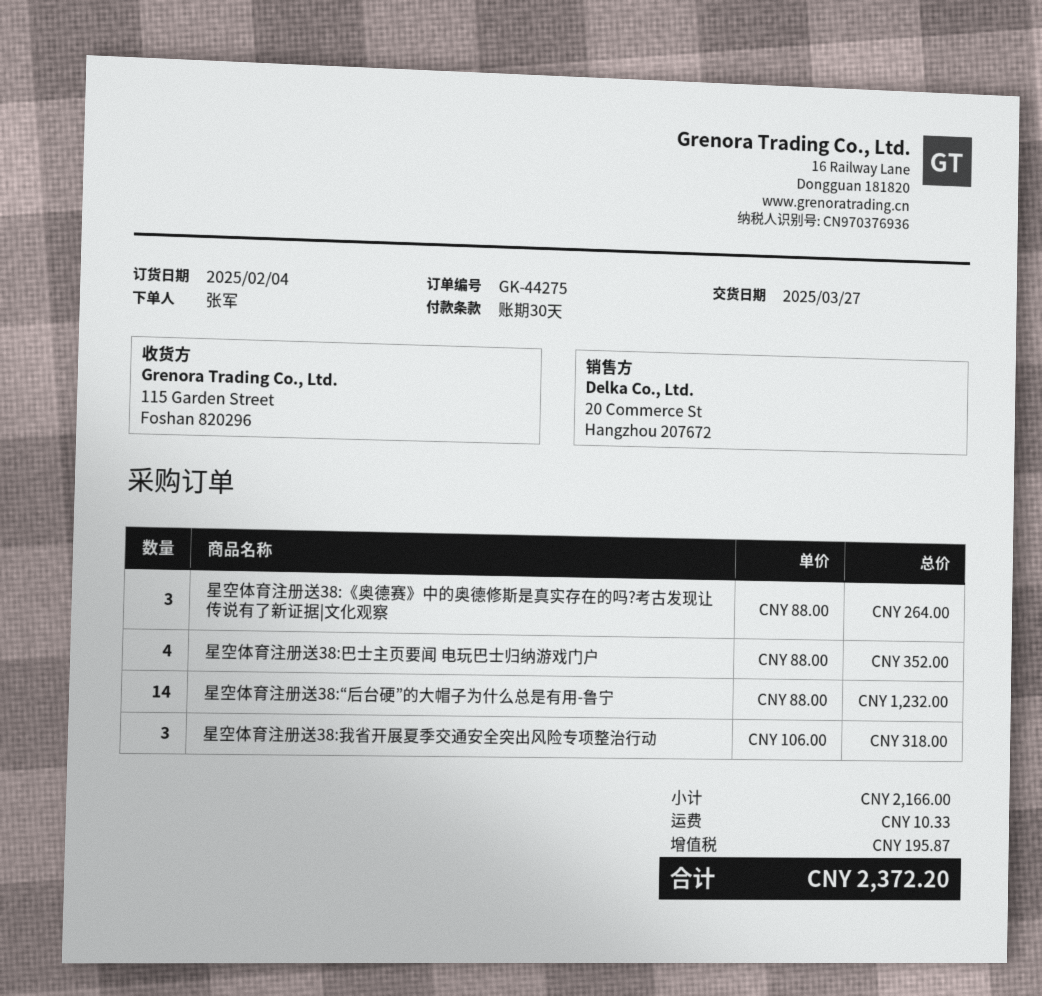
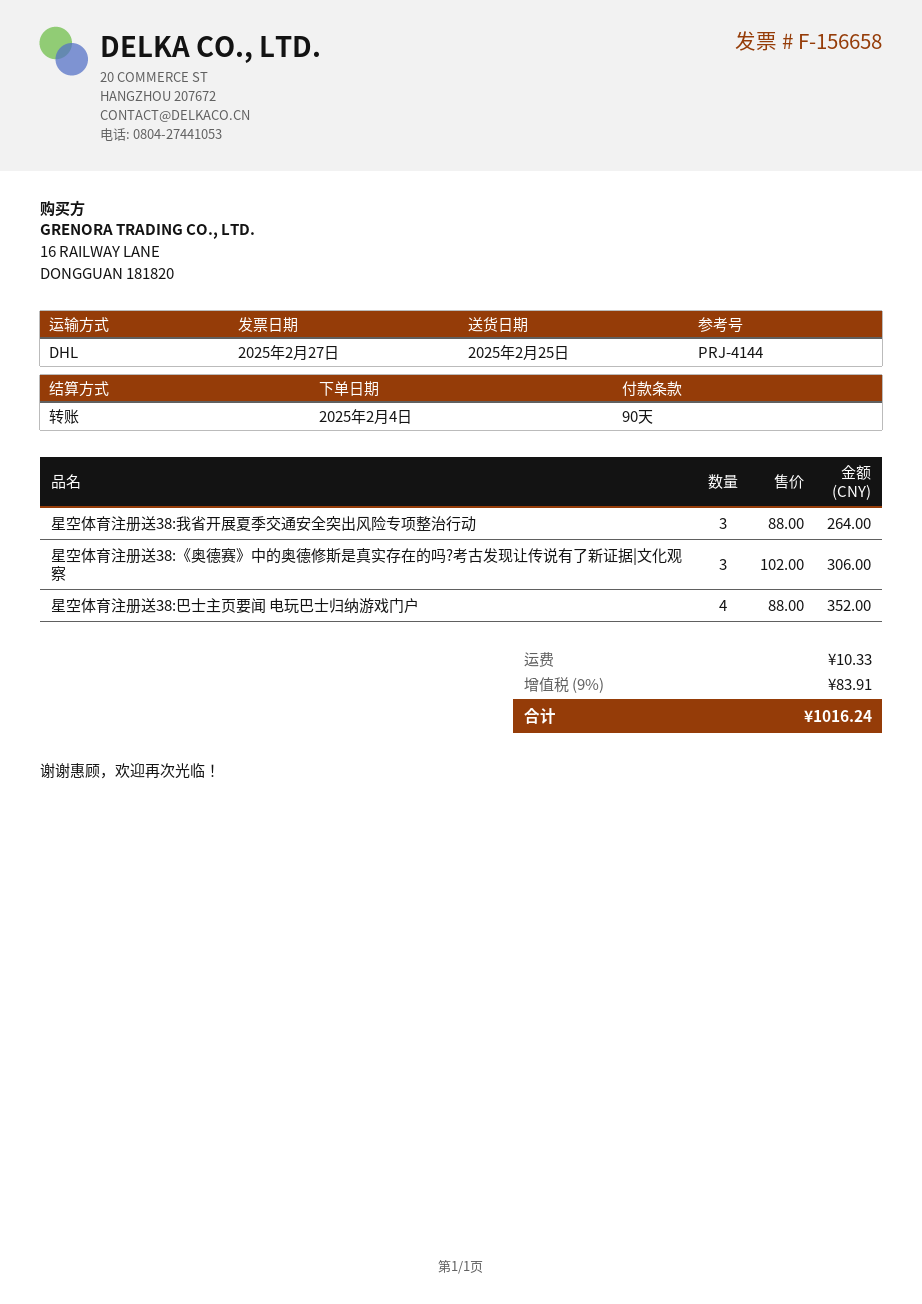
delivery date: 2025-03-27 -> 2025-02-25
payment terms: 30 days -> 90 days
星空体育注册送38:《奥德赛》中的奥德修斯是真实存在的吗?考古发现让传说有了新证据|文化观察: 3 x 88.00 = 264.00 -> 3 x 102.00 = 306.00
星空体育注册送38:“后台硬”的大帽子为什么总是有用-鲁宁: 14 x 88.00 = 1232.00 -> none
星空体育注册送38:我省开展夏季交通安全突出风险专项整治行动: 3 x 106.00 = 318.00 -> 3 x 88.00 = 264.00
tax: 195.87 -> 83.91
total: 2372.20 -> 1016.24

